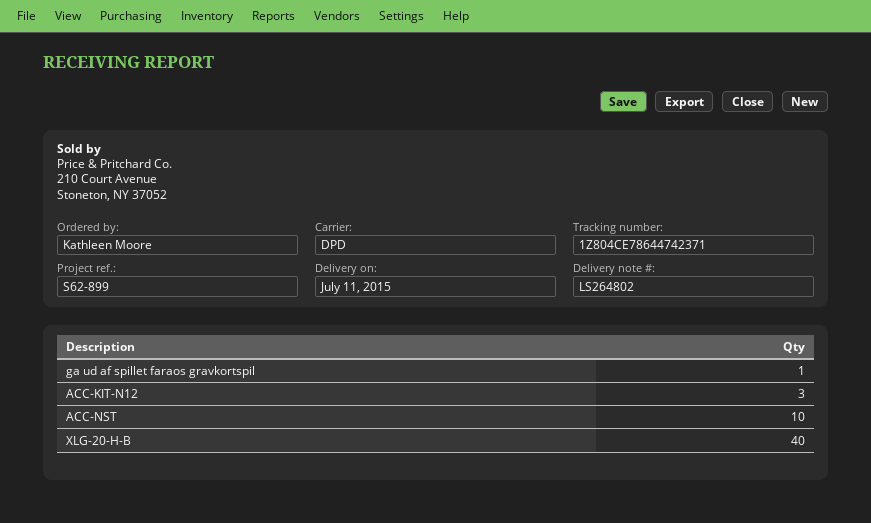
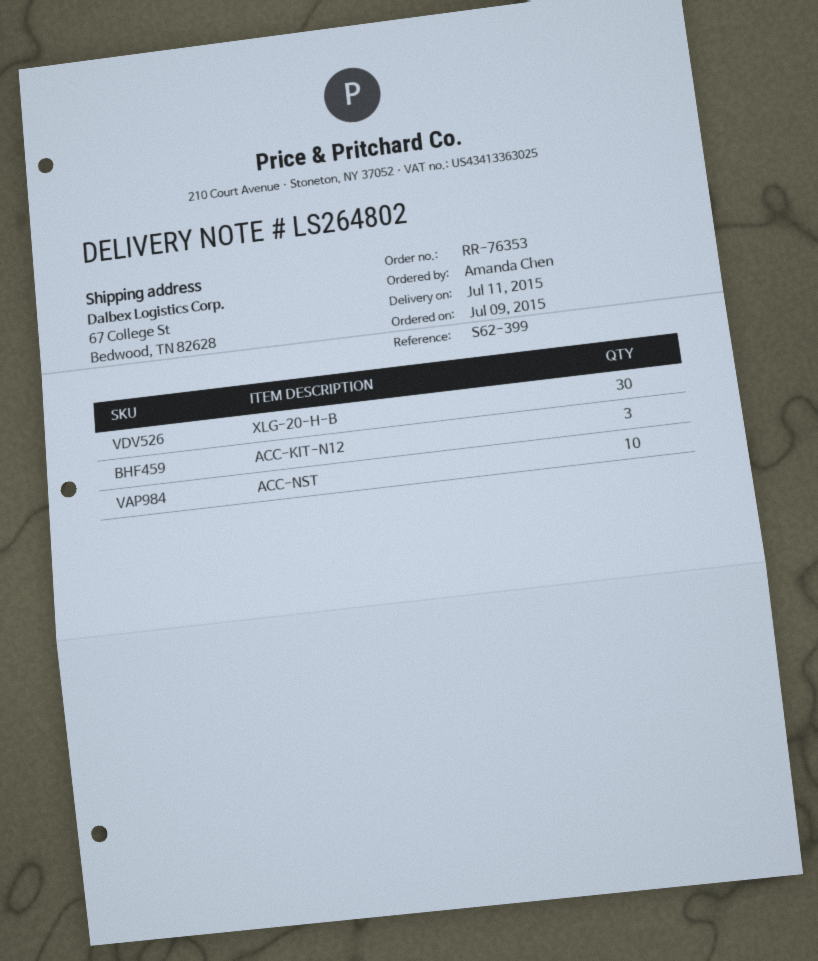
reference: S62-899 -> S62-399
ordered by: Kathleen Moore -> Amanda Chen
ga ud af spillet faraos gravkortspil: 1 -> none
XLG-20-H-B: 40 -> 30

